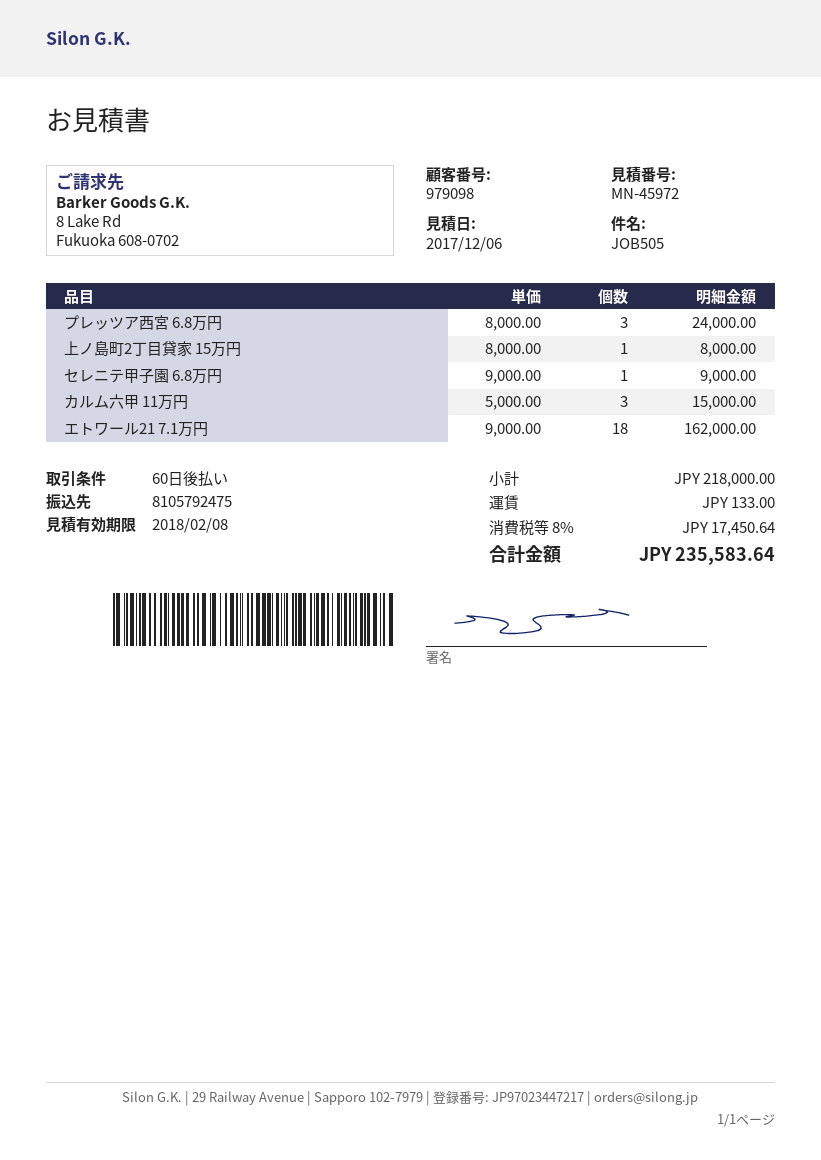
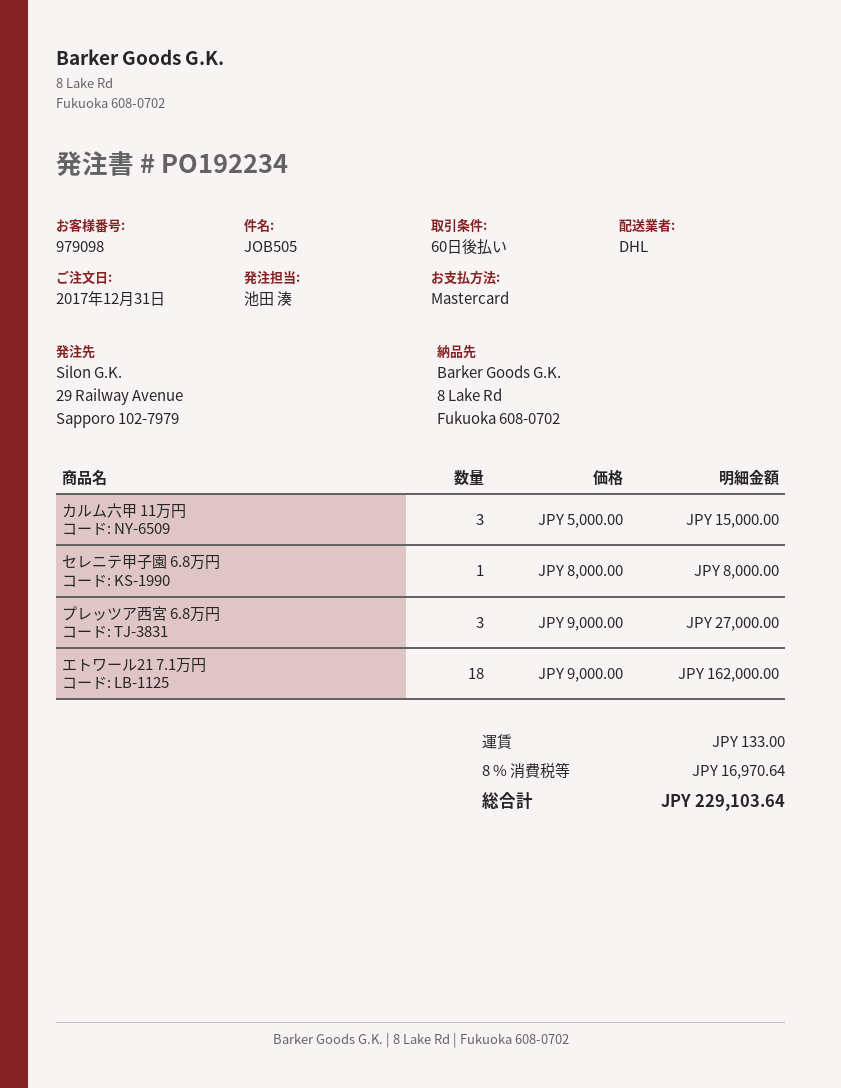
プレッツア西宮 6.8万円: 3 x 8000.00 = 24000.00 -> 3 x 9000.00 = 27000.00
上ノ島町2丁目貸家 15万円: 1 x 8000.00 = 8000.00 -> none
セレニテ甲子園 6.8万円: 1 x 9000.00 = 9000.00 -> 1 x 8000.00 = 8000.00
tax: 8% = 17450.64 -> 8% = 16970.64
total: 235583.64 -> 229103.64

